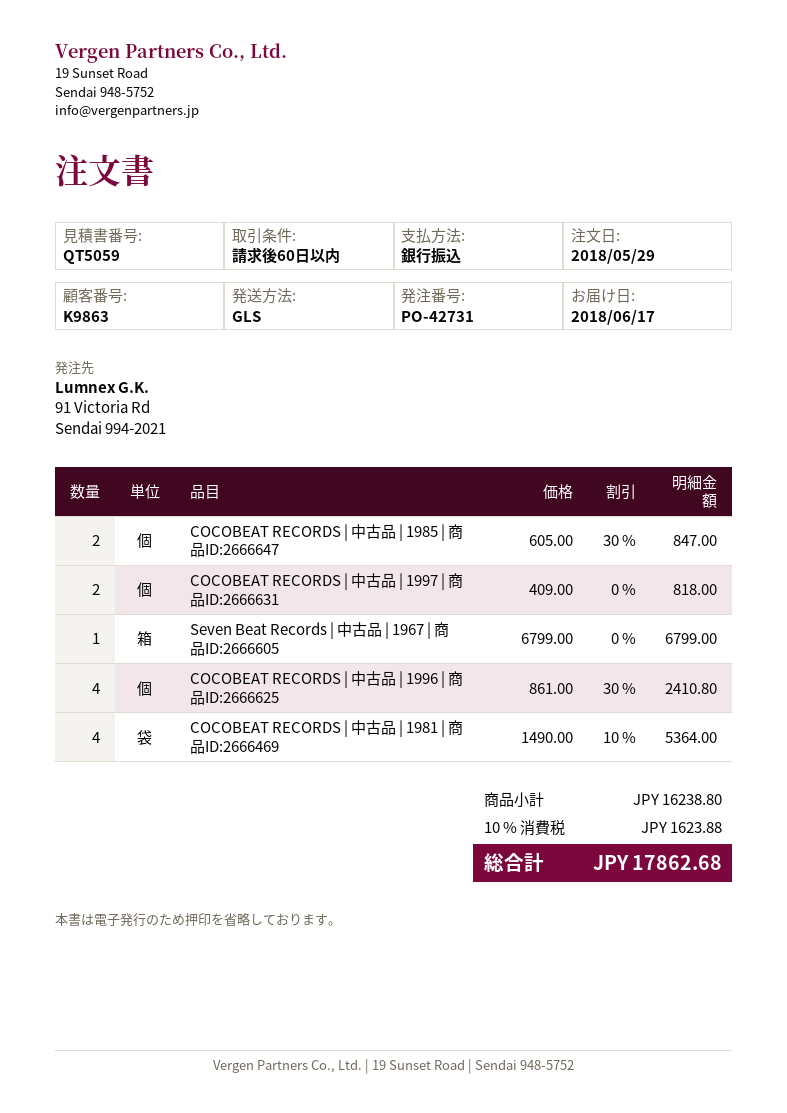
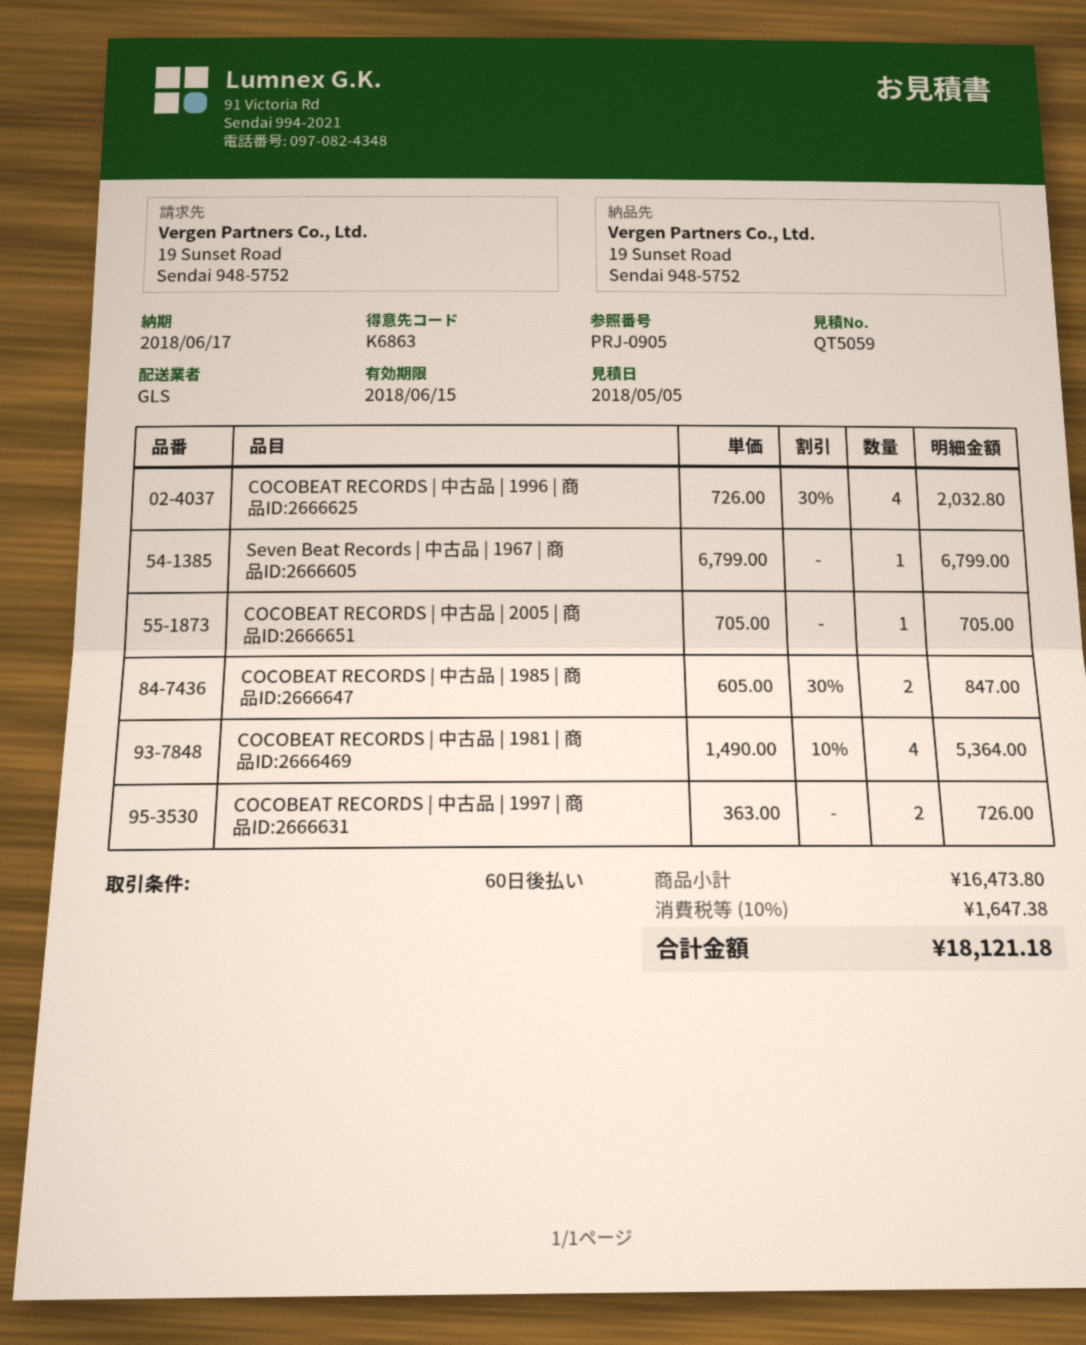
customer number: K9863 -> K6863
COCOBEAT RECORDS | 中古品 | 1997 | 商品ID:2666631: 2 x 409.00 = 818.00 -> 2 x 363.00 = 726.00
COCOBEAT RECORDS | 中古品 | 1996 | 商品ID:2666625: 4 x 861.00 - 30% = 2410.80 -> 4 x 726.00 - 30% = 2032.80
COCOBEAT RECORDS | 中古品 | 2005 | 商品ID:2666651: none -> 1 x 705.00 = 705.00
subtotal: 16238.80 -> 16473.80
tax: 10% = 1623.88 -> 10% = 1647.38
total: 17862.68 -> 18121.18

